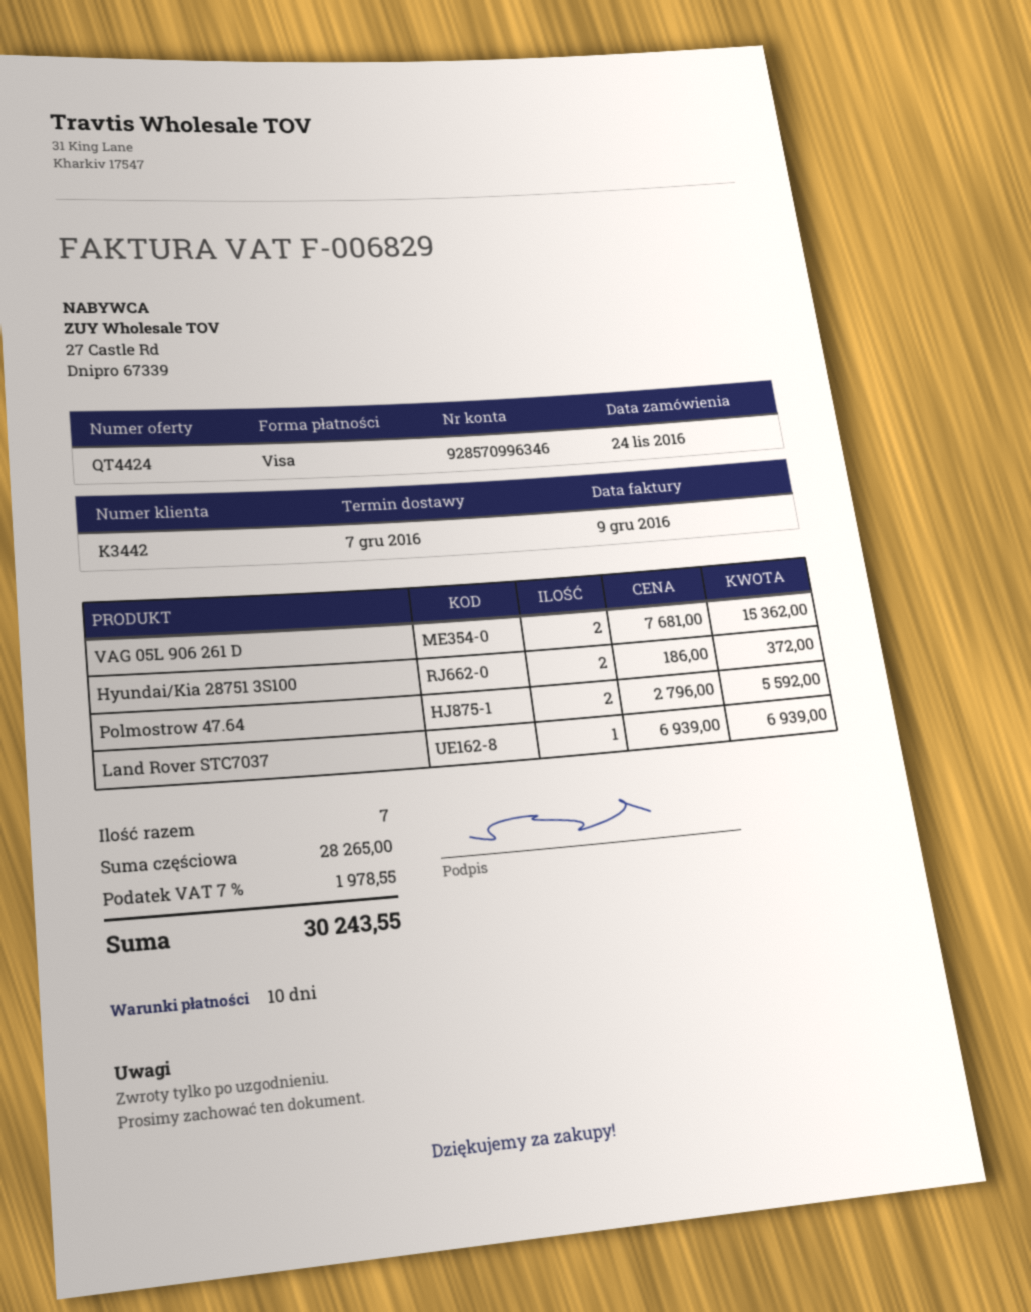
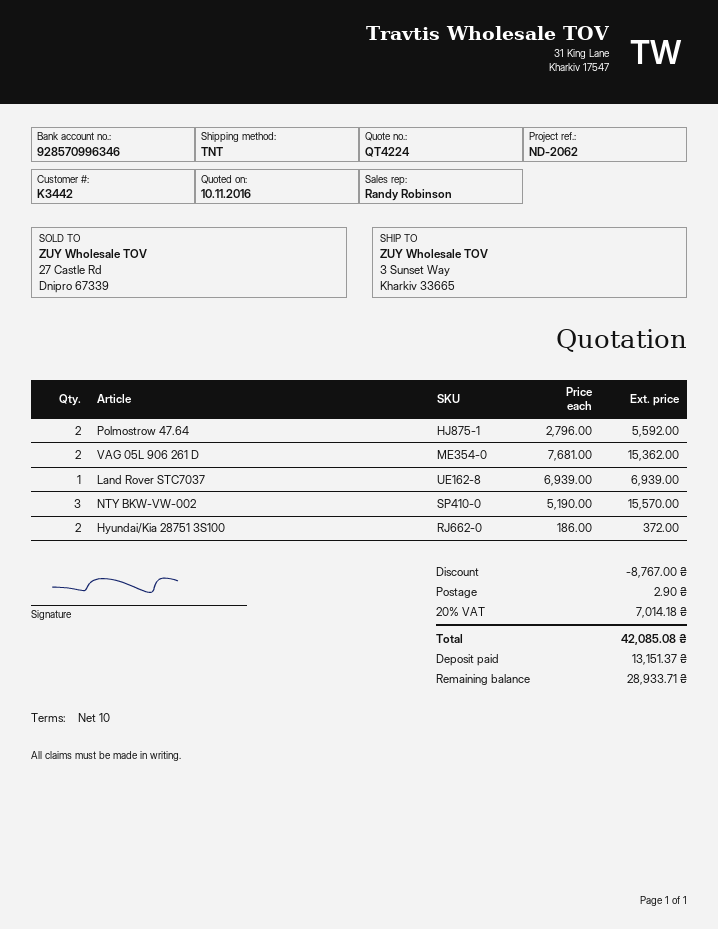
quote number: QT4424 -> QT4224
NTY BKW-VW-002: none -> 3 x 5190.00 = 15570.00
discount: none -> 8767.00
shipping: none -> 2.90
tax: 7% = 1978.55 -> 20% = 7014.18
total: 30243.55 -> 42085.08

